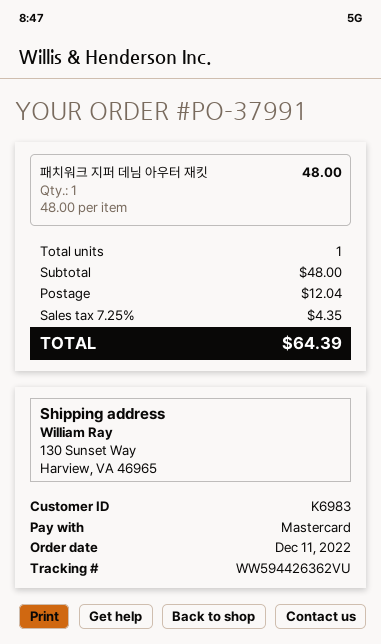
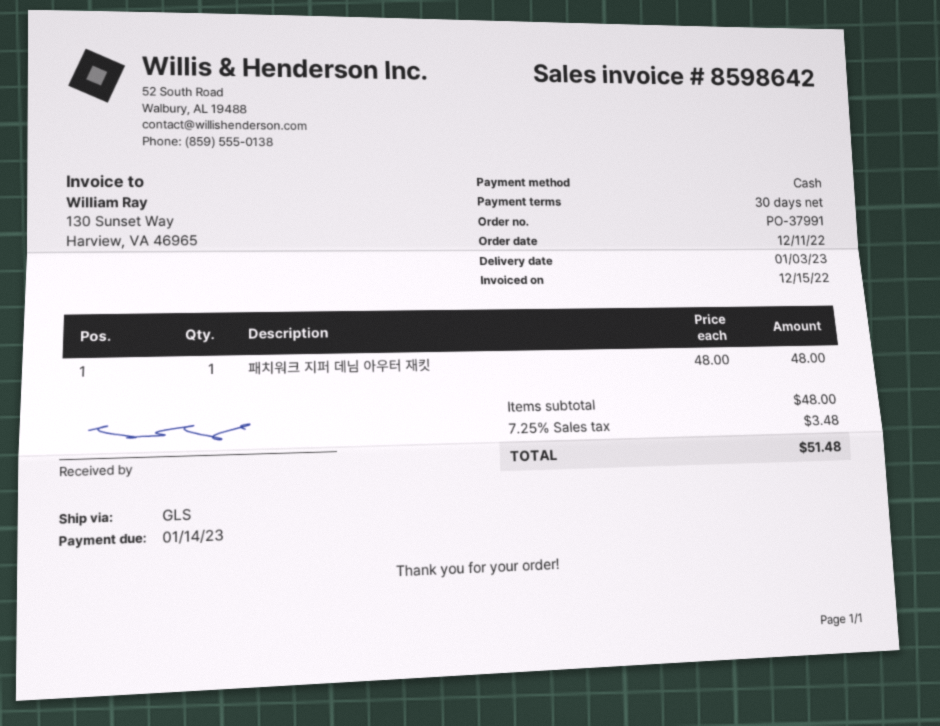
payment method: Mastercard -> cash
shipping: 12.04 -> none
tax: 7.25% = 4.35 -> 7.25% = 3.48
total: 64.39 -> 51.48

